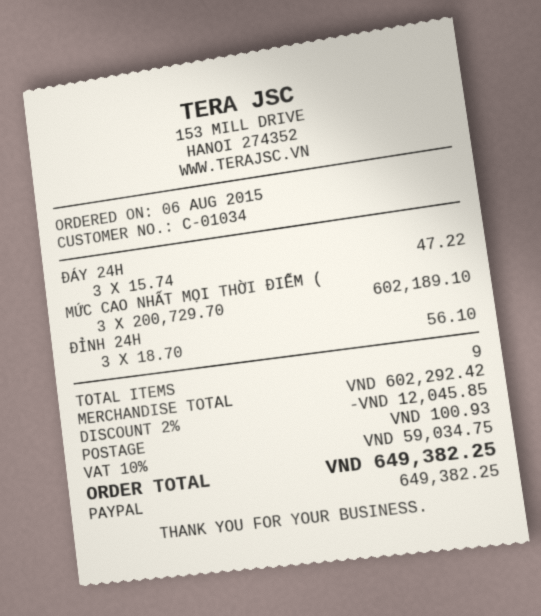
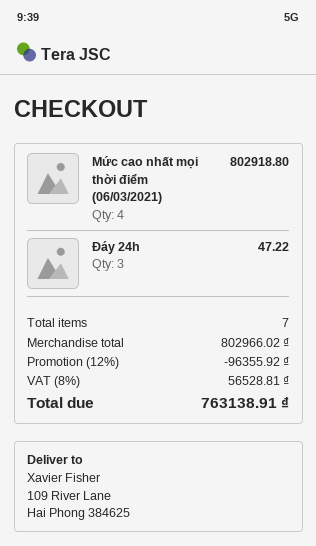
MỨC CAO NHẤT MỌI THỜI ĐIỂM (: 3 for 602189.10 -> 4 for 802918.80
ĐỈNH 24H: 3 for 56.10 -> none
total quantity: 9 -> 7
subtotal: 602292.42 -> 802966.02
discount: 2% = 12045.85 -> 12% = 96355.92
shipping: 100.93 -> none
tax: 10% = 59034.75 -> 8% = 56528.81
total: 649382.25 -> 763138.91

